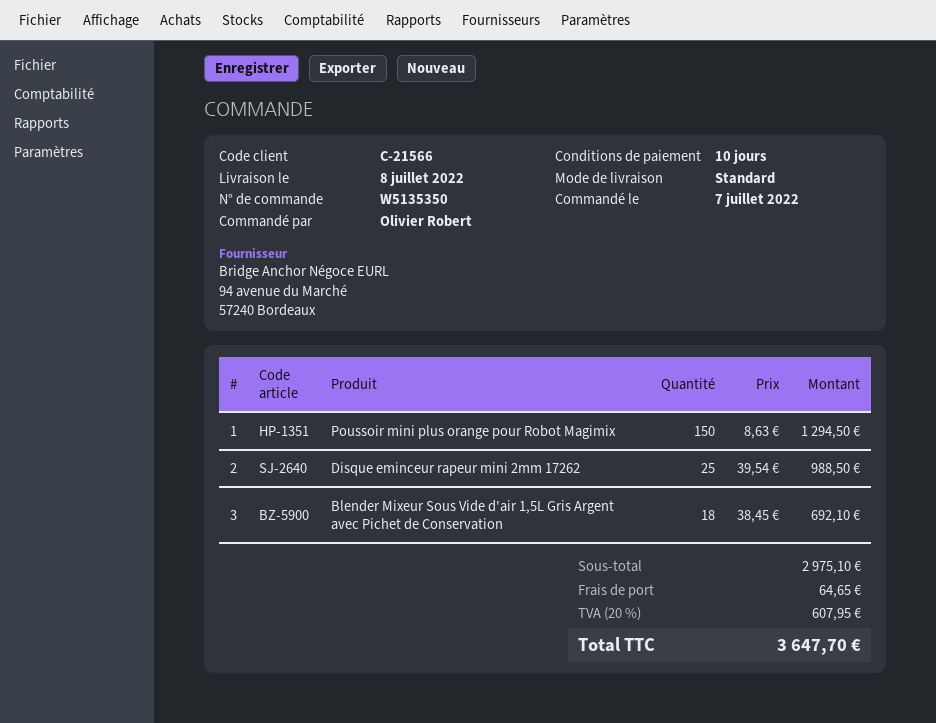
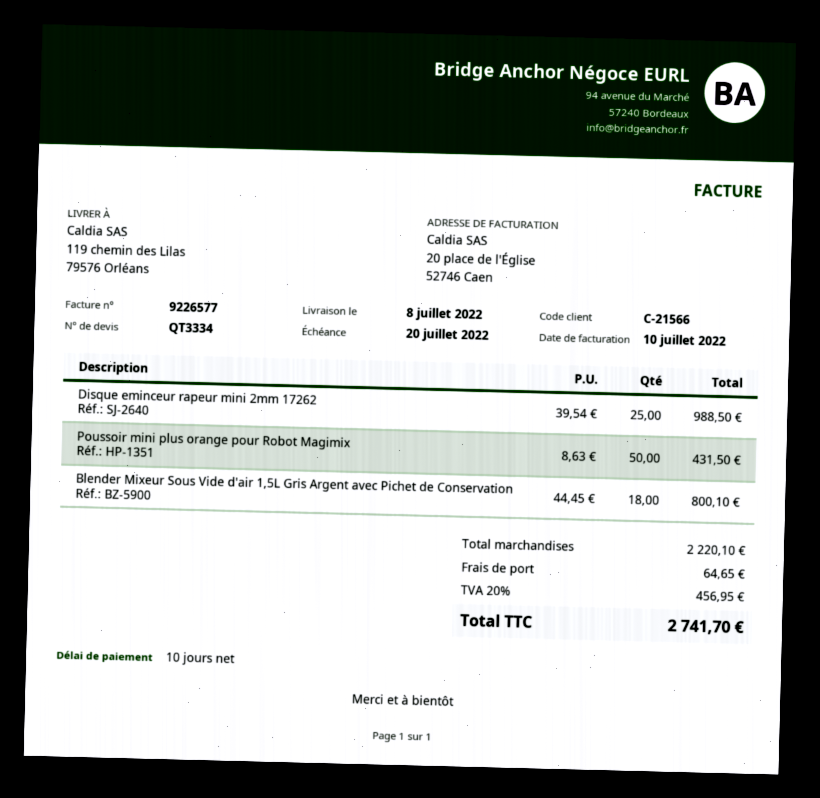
Poussoir mini plus orange pour Robot Magimix: 150 x 8.63 = 1294.50 -> 50 x 8.63 = 431.50
Blender Mixeur Sous Vide d'air 1,5L Gris Argent avec Pichet de Conservation: 18 x 38.45 = 692.10 -> 18 x 44.45 = 800.10
subtotal: 2975.10 -> 2220.10
tax: 20% = 607.95 -> 20% = 456.95
total: 3647.70 -> 2741.70

